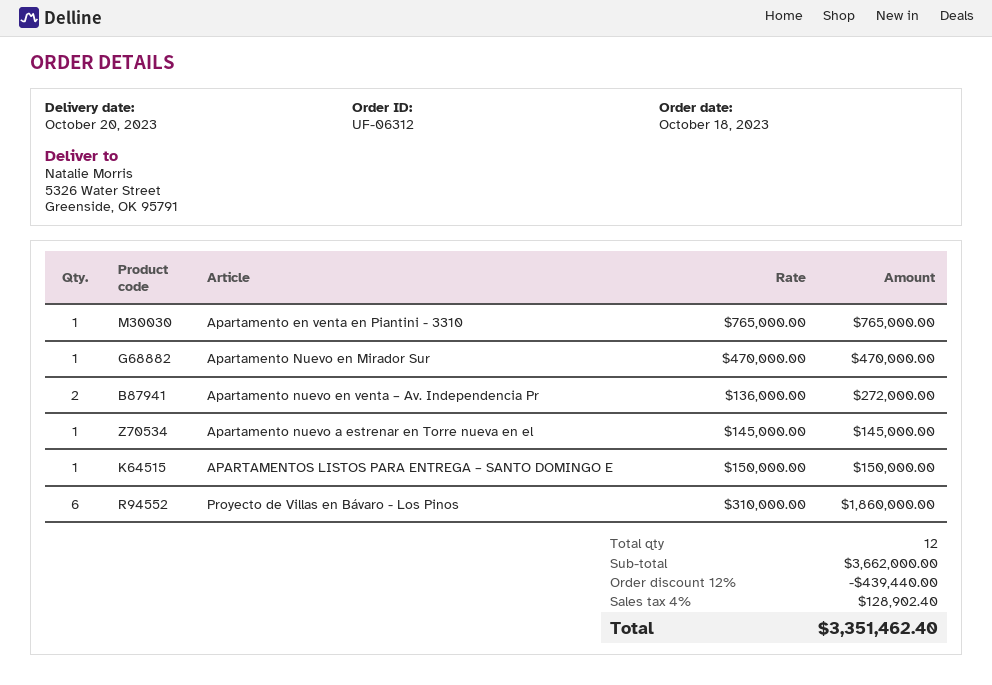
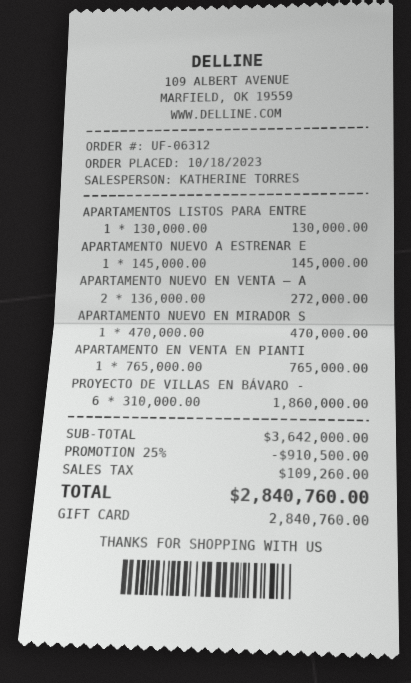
APARTAMENTOS LISTOS PARA ENTREGA – SANTO DOMINGO E: 1 x 150000.00 = 150000.00 -> 1 x 130000.00 = 130000.00
subtotal: 3662000.00 -> 3642000.00
discount: 12% = 439440.00 -> 25% = 910500.00
tax: 128902.40 -> 109260.00
total: 3351462.40 -> 2840760.00

